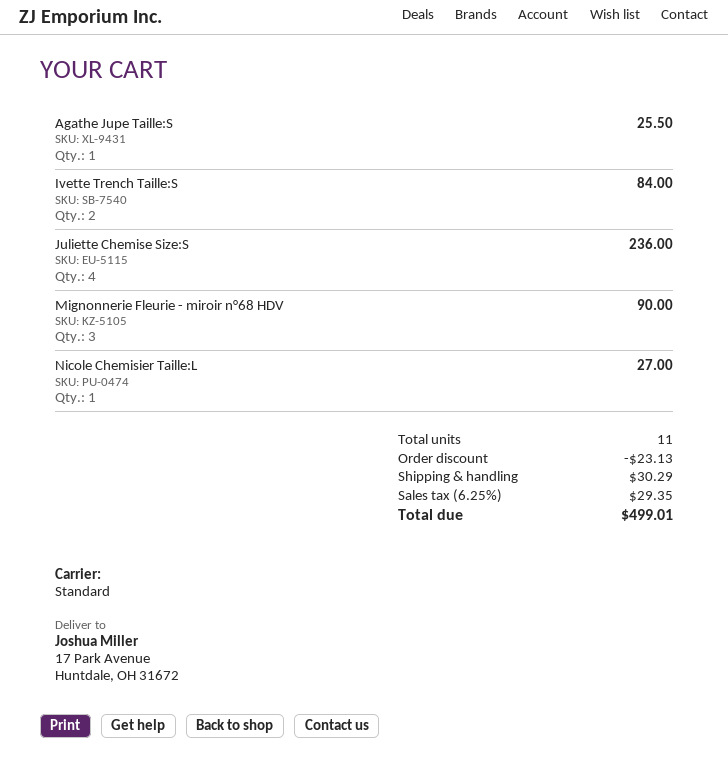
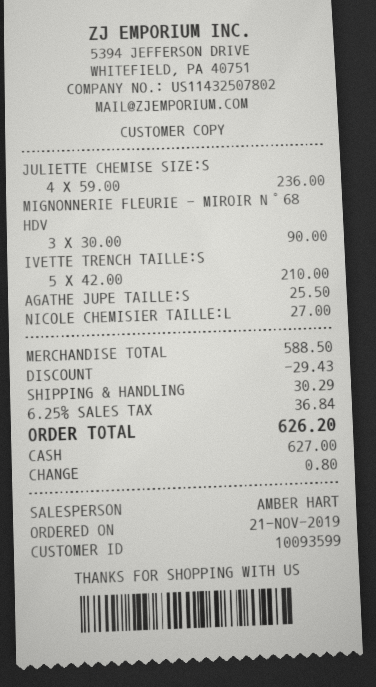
Ivette Trench Taille:S: 2 for 84.00 -> 5 for 210.00
discount: 23.13 -> 29.43
tax: 6.25% = 29.35 -> 6.25% = 36.84
total: 499.01 -> 626.20

